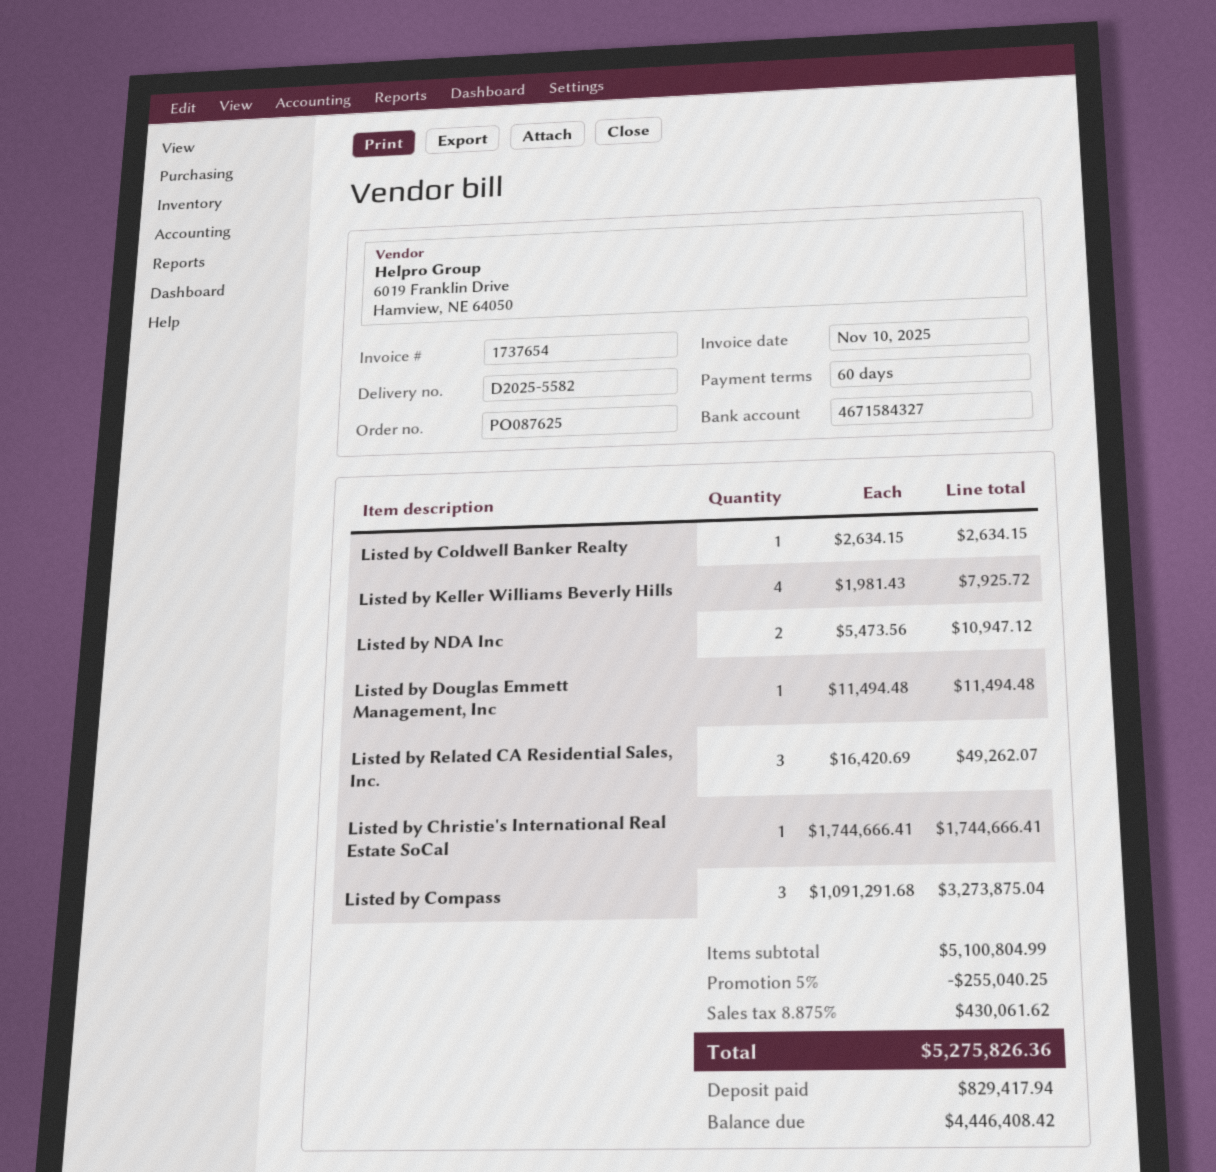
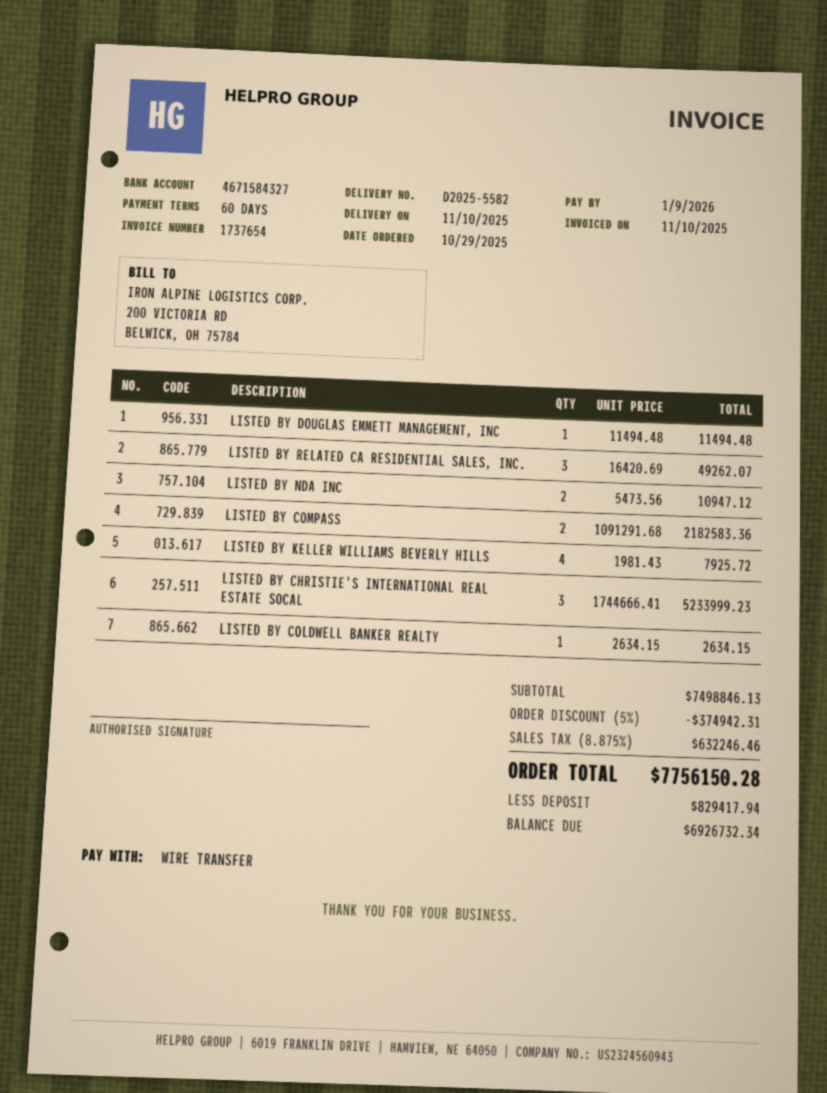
Listed by Christie's International Real Estate SoCal: 1 x 1744666.41 = 1744666.41 -> 3 x 1744666.41 = 5233999.23
Listed by Compass: 3 x 1091291.68 = 3273875.04 -> 2 x 1091291.68 = 2182583.36
subtotal: 5100804.99 -> 7498846.13
discount: 5% = 255040.25 -> 5% = 374942.31
tax: 8.875% = 430061.62 -> 8.875% = 632246.46
total: 5275826.36 -> 7756150.28
balance: 4446408.42 -> 6926732.34

